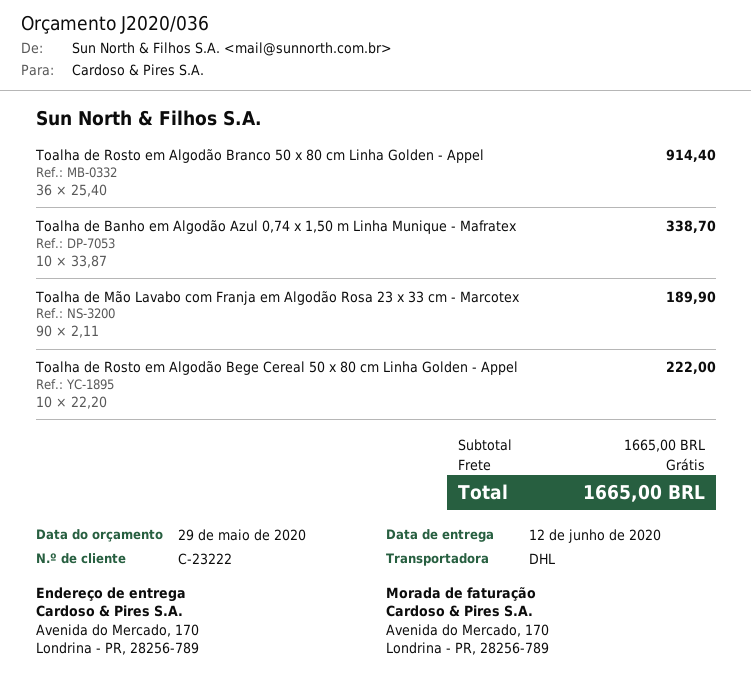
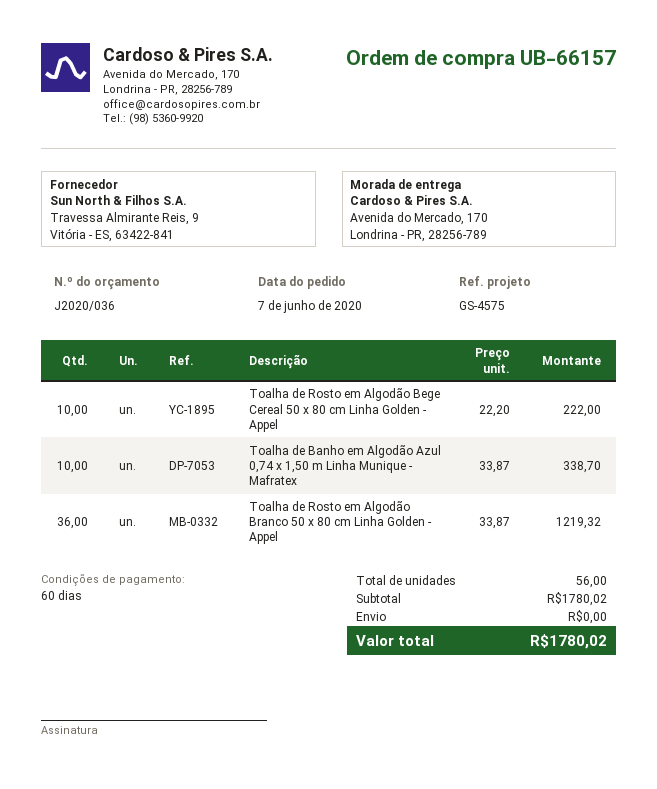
Toalha de Rosto em Algodão Branco 50 x 80 cm Linha Golden - Appel: 36 x 25.40 = 914.40 -> 36 x 33.87 = 1219.32
Toalha de Mão Lavabo com Franja em Algodão Rosa 23 x 33 cm - Marcotex: 90 x 2.11 = 189.90 -> none
subtotal: 1665.00 -> 1780.02
total: 1665.00 -> 1780.02

